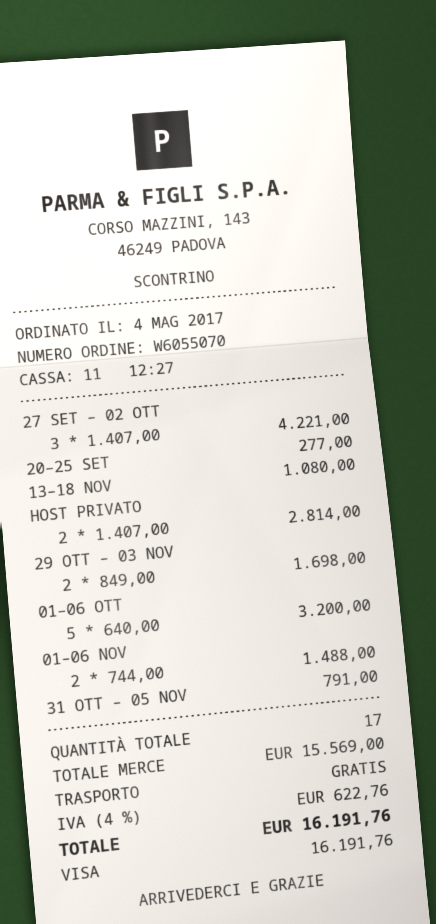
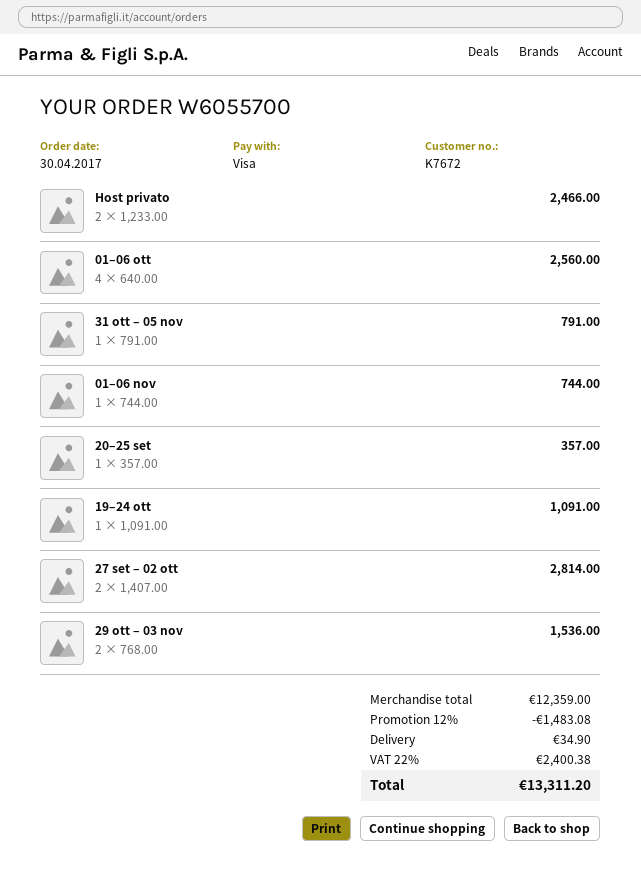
order number: W6055070 -> W6055700
order date: 2017-05-04 -> 2017-04-30
27 SET – 02 OTT: 3 x 1407.00 = 4221.00 -> 2 x 1407.00 = 2814.00
20–25 SET: 1 x 277.00 = 277.00 -> 1 x 357.00 = 357.00
13–18 NOV: 1 x 1080.00 = 1080.00 -> none
HOST PRIVATO: 2 x 1407.00 = 2814.00 -> 2 x 1233.00 = 2466.00
29 OTT – 03 NOV: 2 x 849.00 = 1698.00 -> 2 x 768.00 = 1536.00
01–06 OTT: 5 x 640.00 = 3200.00 -> 4 x 640.00 = 2560.00
01–06 NOV: 2 x 744.00 = 1488.00 -> 1 x 744.00 = 744.00
19–24 ott: none -> 1 x 1091.00 = 1091.00
subtotal: 15569.00 -> 12359.00
discount: none -> 12% = 1483.08
shipping: 0.00 -> 34.90
tax: 4% = 622.76 -> 22% = 2400.38
total: 16191.76 -> 13311.20

